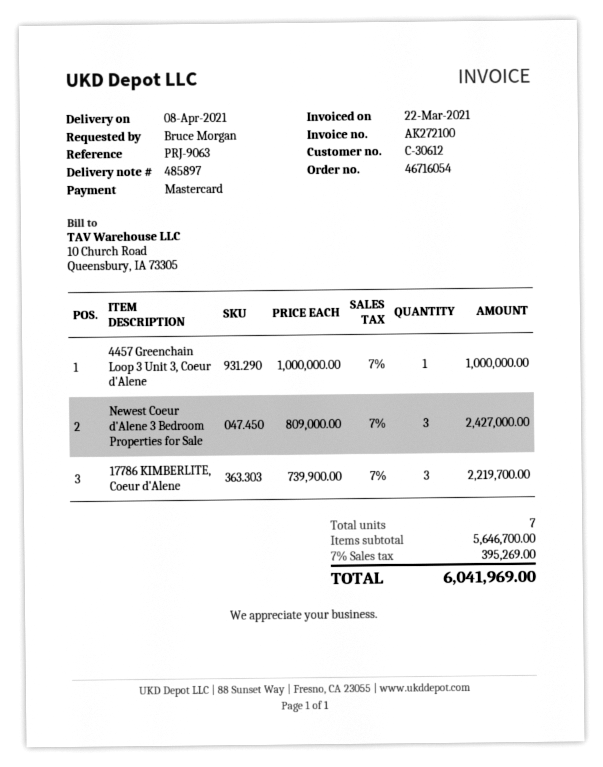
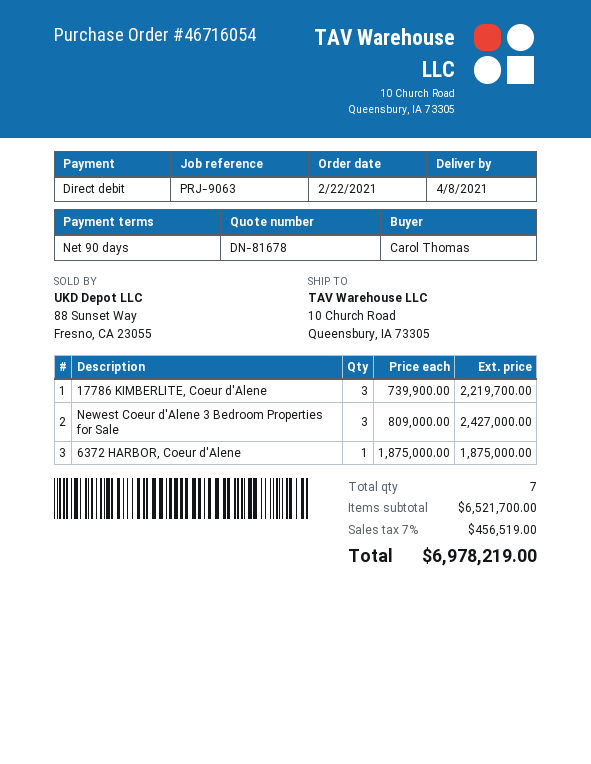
ordered by: Bruce Morgan -> Carol Thomas
payment method: Mastercard -> direct debit
4457 Greenchain Loop 3 Unit 3, Coeur d'Alene: 1 x 1000000.00 = 1000000.00 -> none
6372 HARBOR, Coeur d'Alene: none -> 1 x 1875000.00 = 1875000.00
subtotal: 5646700.00 -> 6521700.00
tax: 7% = 395269.00 -> 7% = 456519.00
total: 6041969.00 -> 6978219.00

